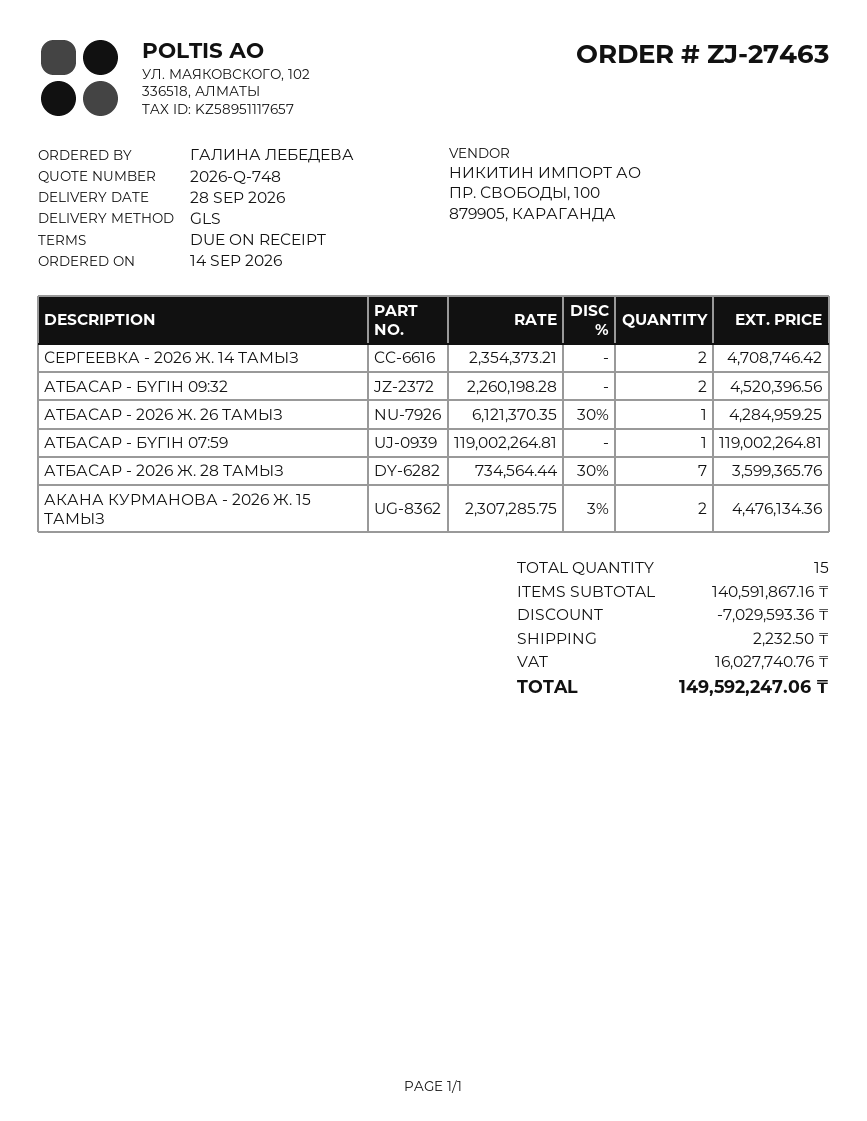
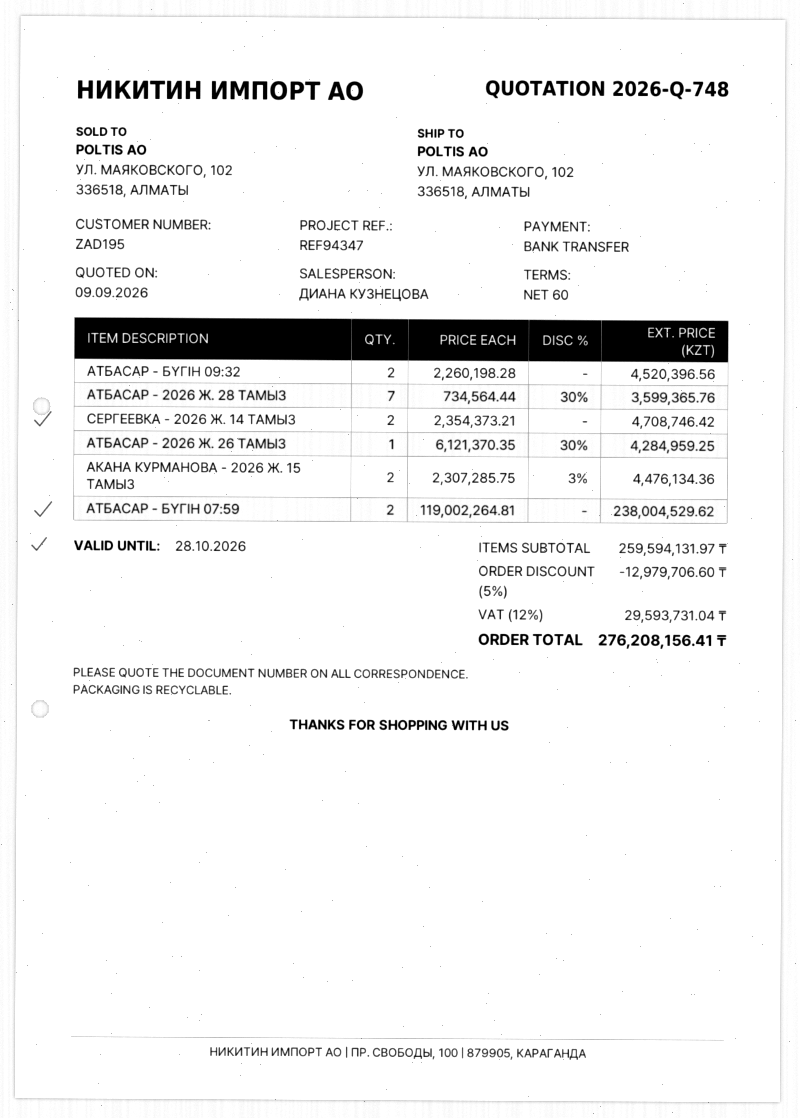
payment terms: on receipt -> 60 days
АТБАСАР - БҮГІН 07:59: 1 x 119002264.81 = 119002264.81 -> 2 x 119002264.81 = 238004529.62
subtotal: 140591867.16 -> 259594131.97
discount: 7029593.36 -> 12979706.60
shipping: 2232.50 -> none
tax: 16027740.76 -> 29593731.04
total: 149592247.06 -> 276208156.41

